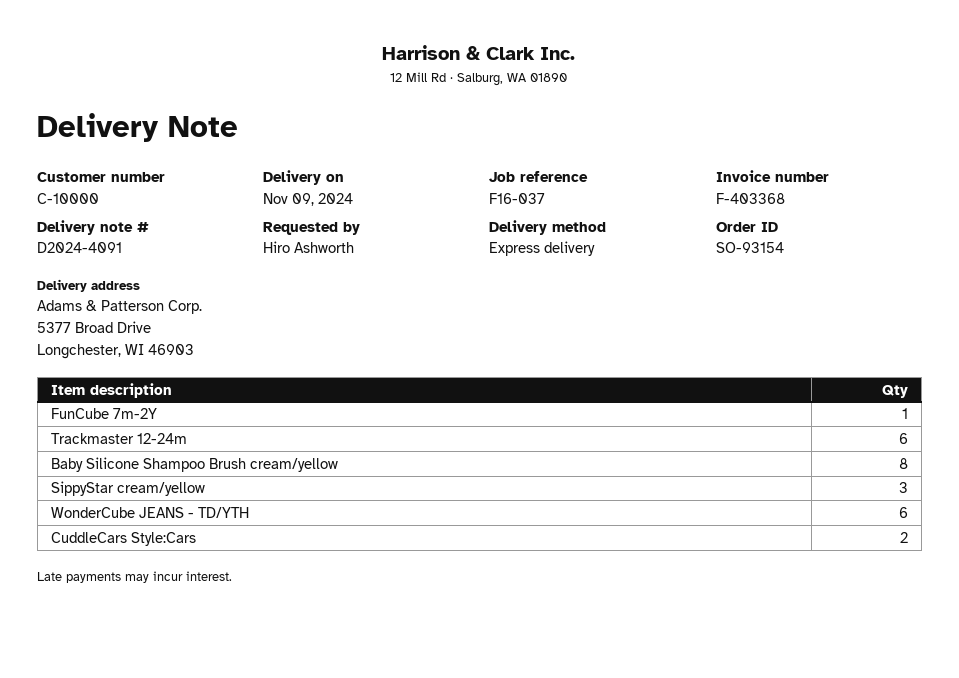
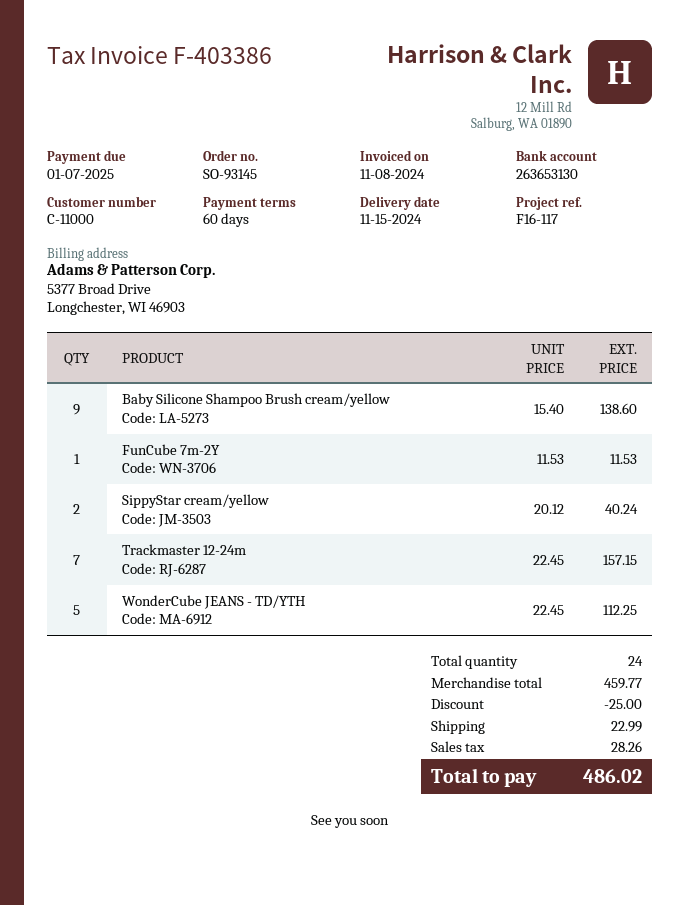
order number: SO-93154 -> SO-93145
delivery date: 2024-11-09 -> 2024-11-15
invoice number: F-403368 -> F-403386
customer number: C-10000 -> C-11000
reference: F16-037 -> F16-117
Trackmaster 12-24m: 6 -> 7
Baby Silicone Shampoo Brush cream/yellow: 8 -> 9
SippyStar cream/yellow: 3 -> 2
WonderCube JEANS - TD/YTH: 6 -> 5
CuddleCars Style:Cars: 2 -> none

